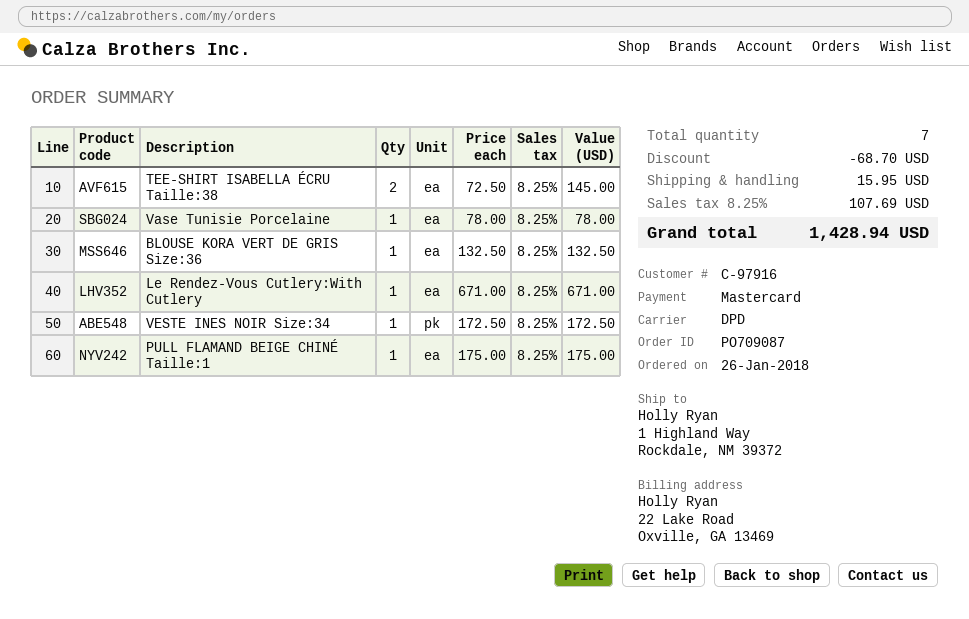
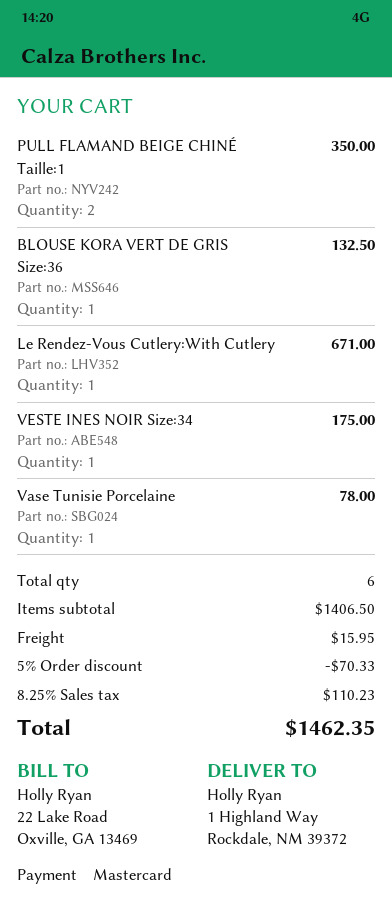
TEE-SHIRT ISABELLA ÉCRU Taille:38: 2 for 145.00 -> none
VESTE INES NOIR Size:34: 1 for 172.50 -> 1 for 175.00
PULL FLAMAND BEIGE CHINÉ Taille:1: 1 for 175.00 -> 2 for 350.00
total quantity: 7 -> 6
discount: 68.70 -> 70.33
tax: 8.25% = 107.69 -> 8.25% = 110.23
total: 1428.94 -> 1462.35

